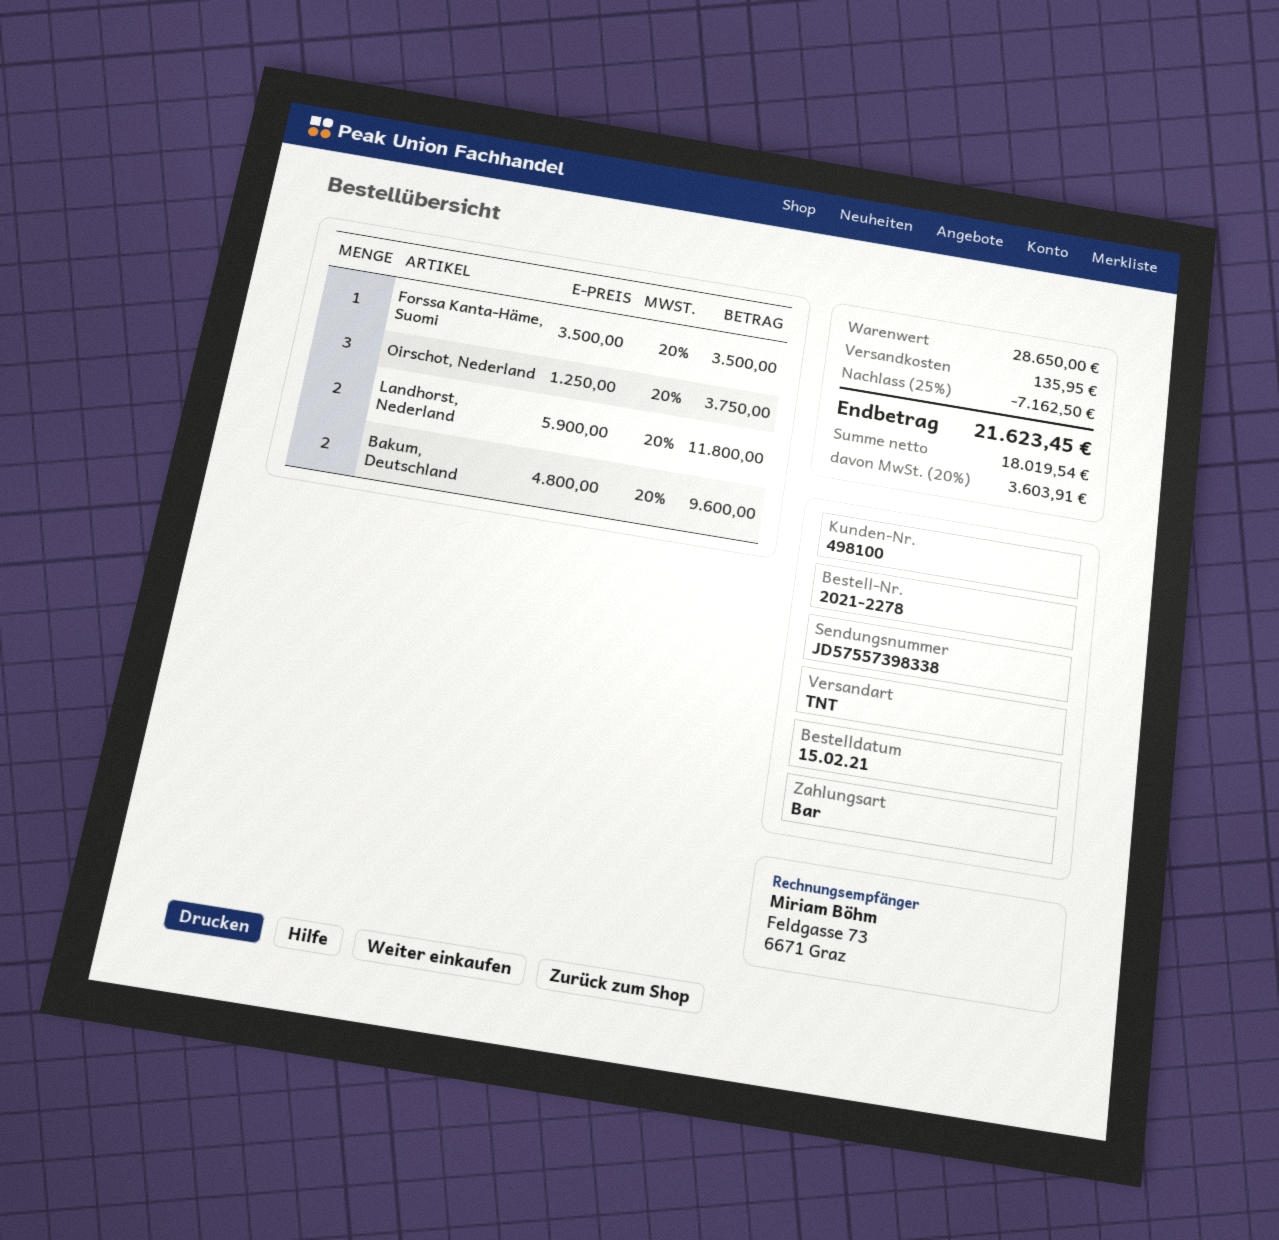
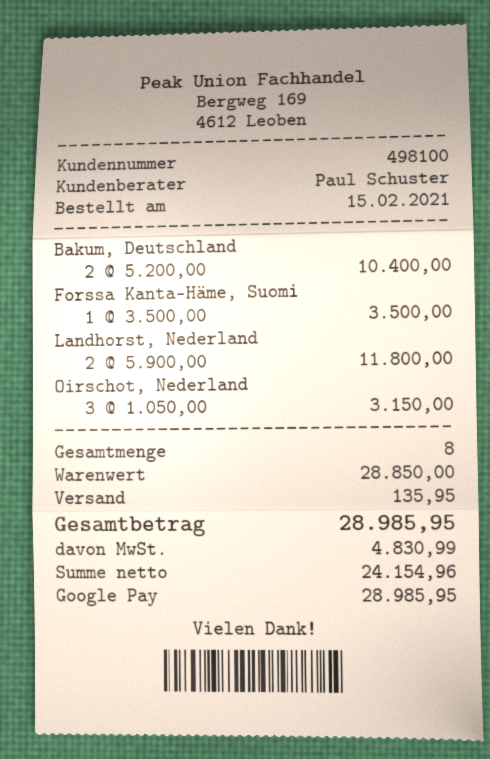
payment method: cash -> Google Pay
Oirschot, Nederland: 3 x 1250.00 = 3750.00 -> 3 x 1050.00 = 3150.00
Bakum, Deutschland: 2 x 4800.00 = 9600.00 -> 2 x 5200.00 = 10400.00
subtotal: 28650.00 -> 28850.00
discount: 25% = 7162.50 -> none
net: 18019.54 -> 24154.96
tax: 3603.91 -> 4830.99
total: 21623.45 -> 28985.95

